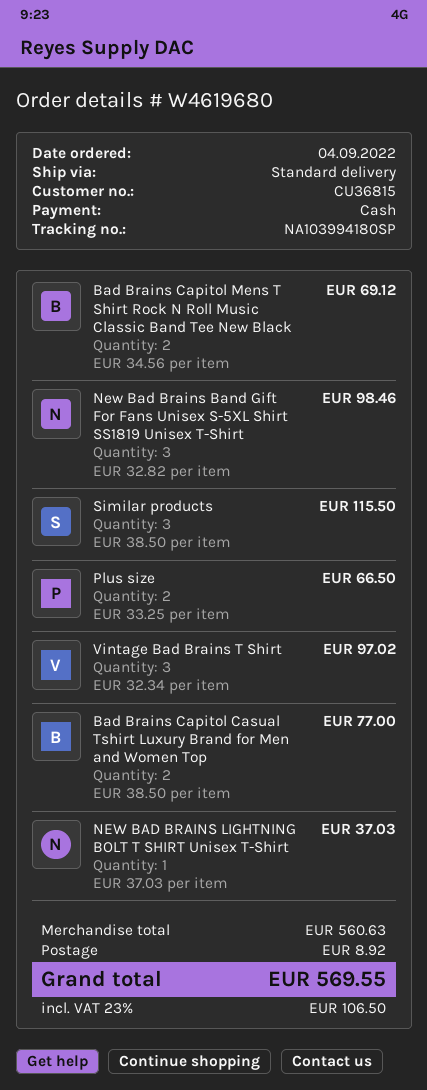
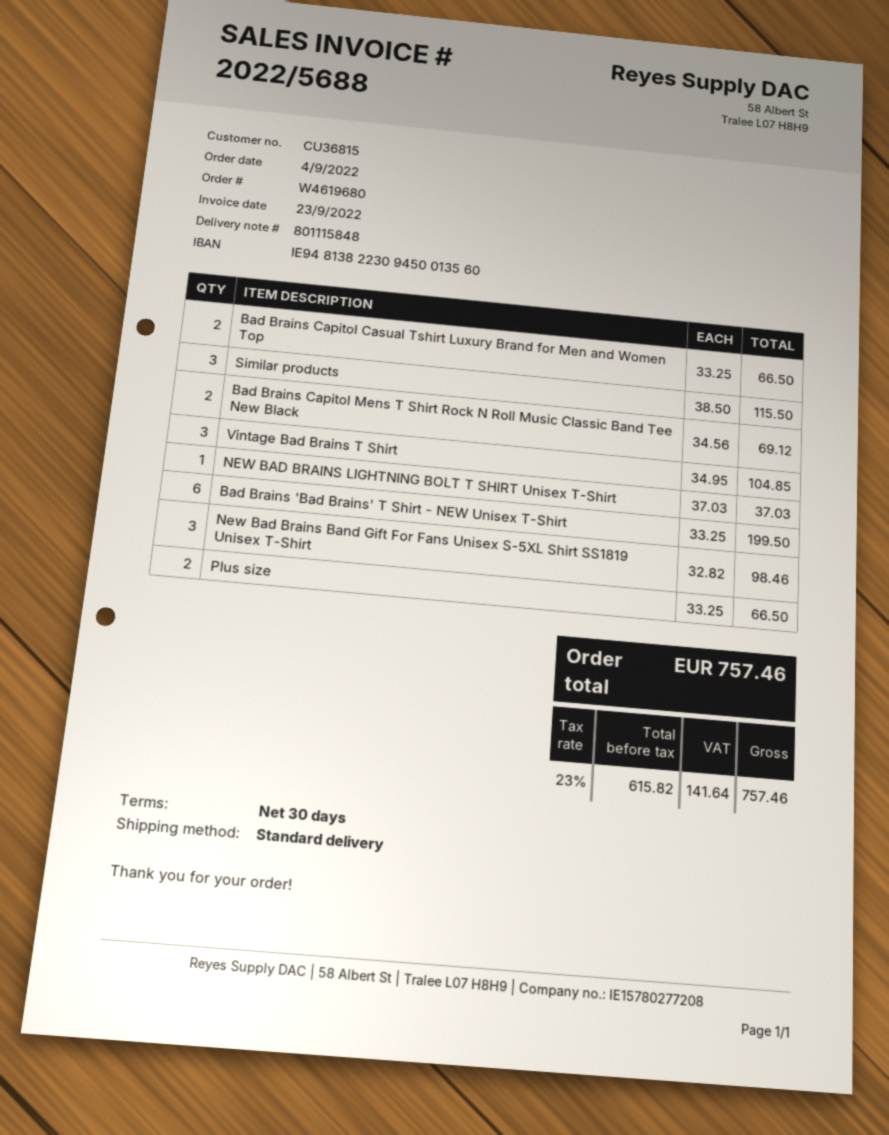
Vintage Bad Brains T Shirt: 3 x 32.34 = 97.02 -> 3 x 34.95 = 104.85
Bad Brains Capitol Casual Tshirt Luxury Brand for Men and Women Top: 2 x 38.50 = 77.00 -> 2 x 33.25 = 66.50
Bad Brains 'Bad Brains' T Shirt - NEW Unisex T-Shirt: none -> 6 x 33.25 = 199.50
shipping: 8.92 -> none
tax: 23% = 106.50 -> 23% = 141.64
total: 569.55 -> 757.46

